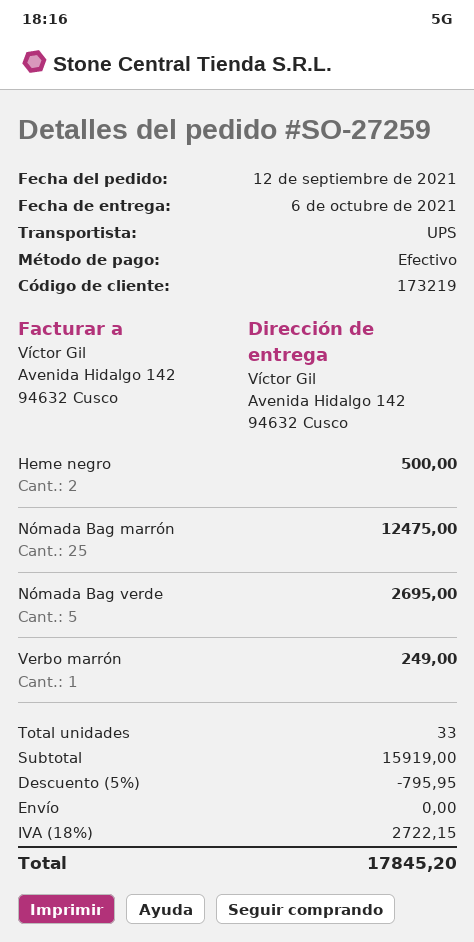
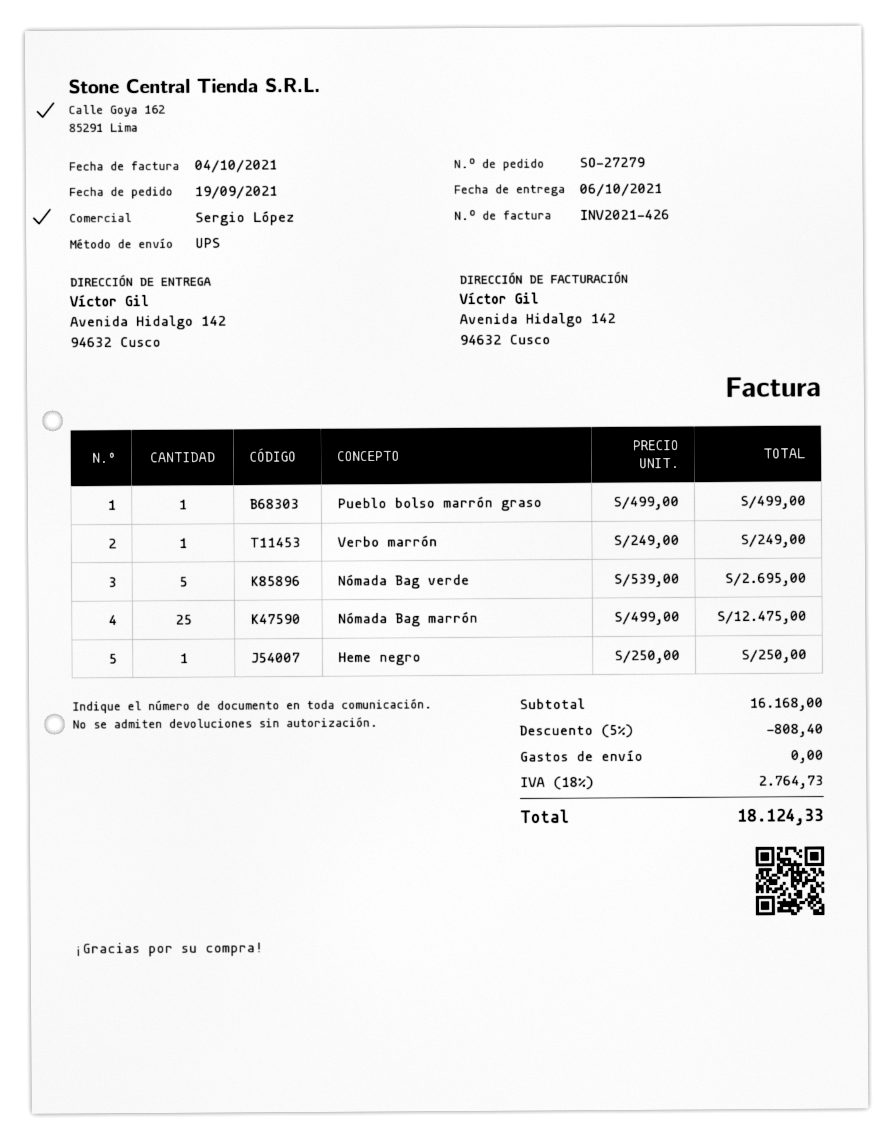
order number: SO-27259 -> SO-27279
order date: 2021-09-12 -> 2021-09-19
Heme negro: 2 for 500.00 -> 1 for 250.00
Pueblo bolso marrón graso: none -> 1 for 499.00
subtotal: 15919.00 -> 16168.00
discount: 5% = 795.95 -> 5% = 808.40
tax: 18% = 2722.15 -> 18% = 2764.73
total: 17845.20 -> 18124.33

